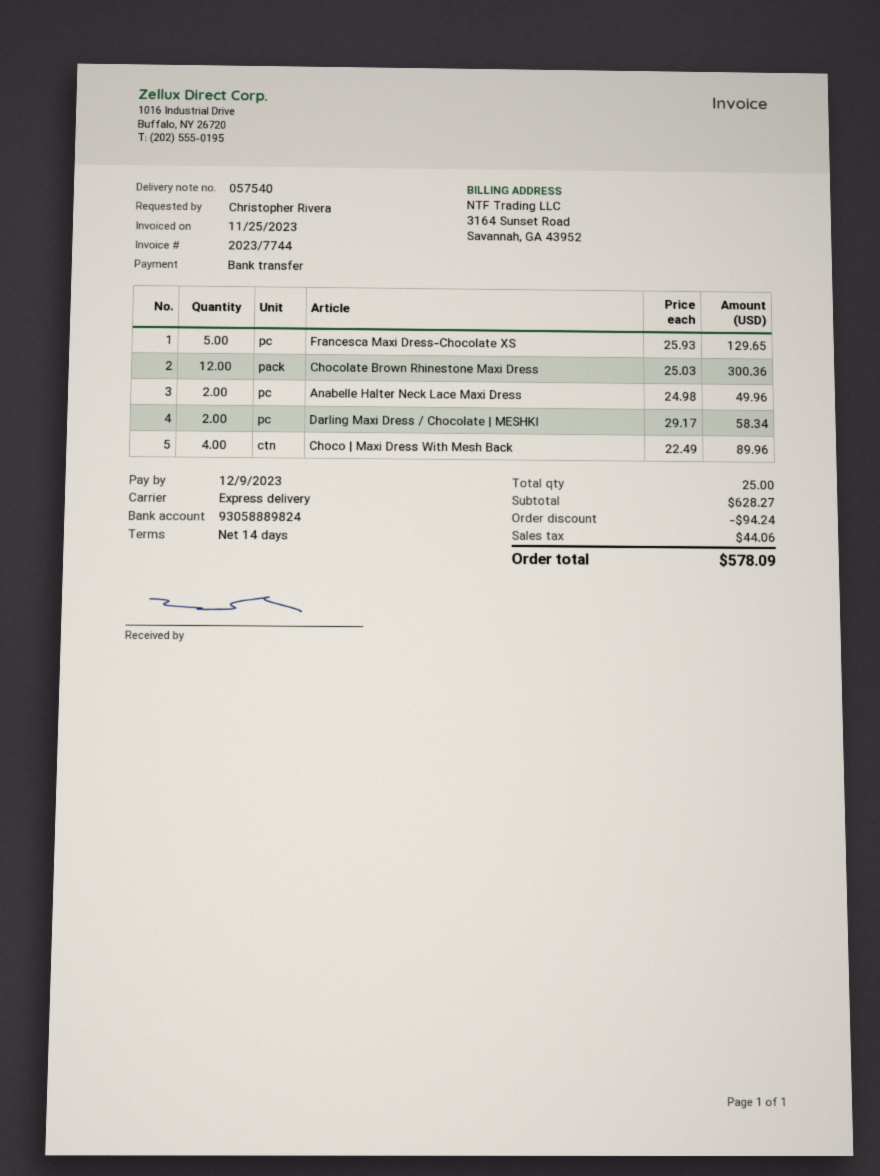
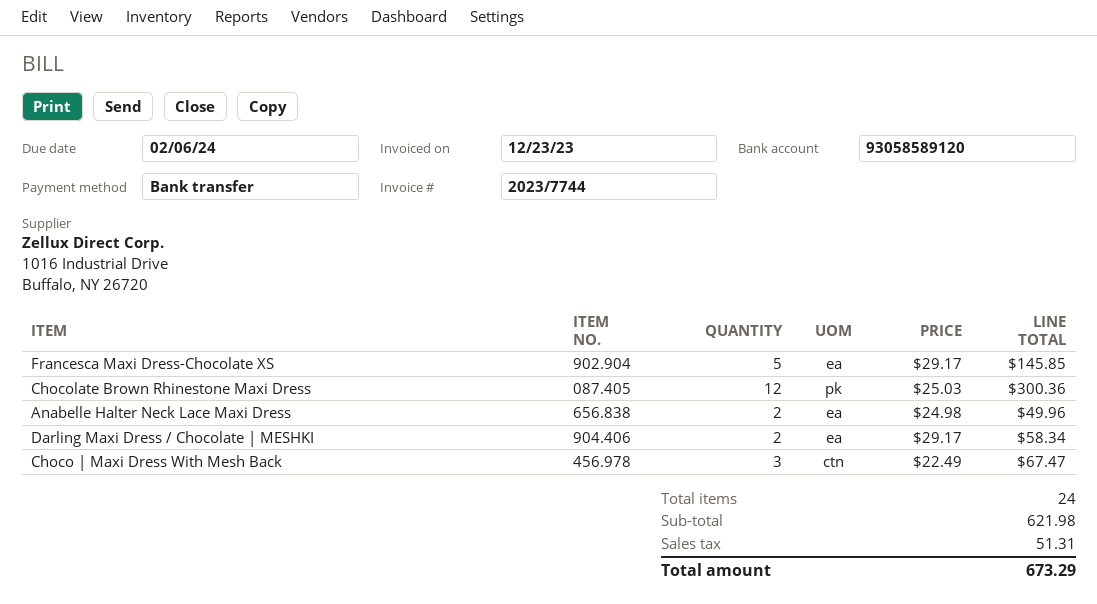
invoice date: 2023-11-25 -> 2023-12-23
due date: 2023-12-09 -> 2024-02-06
bank account: 93058889824 -> 93058589120
Francesca Maxi Dress-Chocolate XS: 5 x 25.93 = 129.65 -> 5 x 29.17 = 145.85
Choco | Maxi Dress With Mesh Back: 4 x 22.49 = 89.96 -> 3 x 22.49 = 67.47
total quantity: 25 -> 24
subtotal: 628.27 -> 621.98
discount: 94.24 -> none
tax: 44.06 -> 51.31
total: 578.09 -> 673.29

